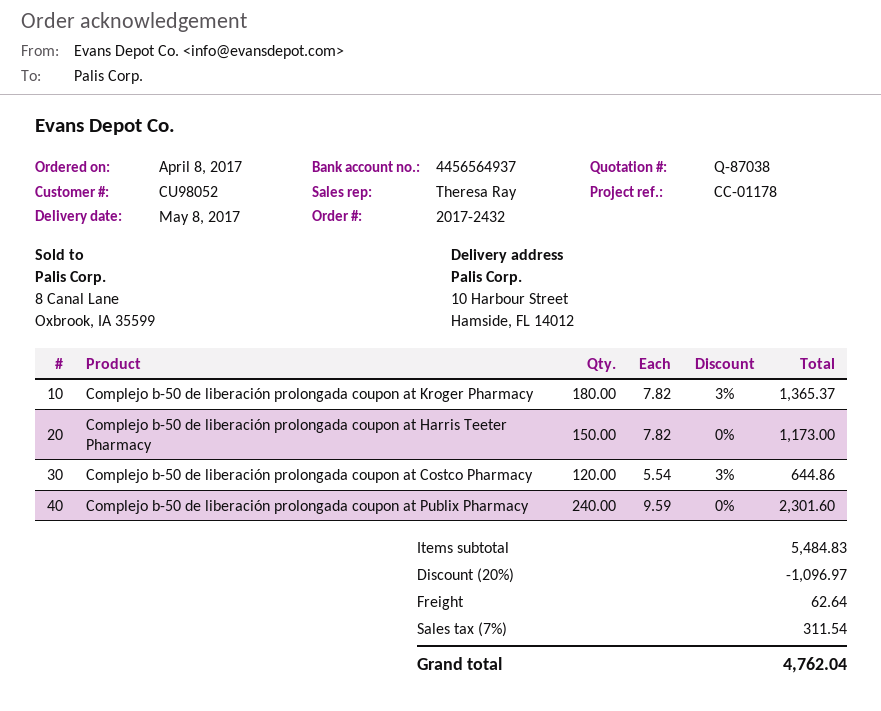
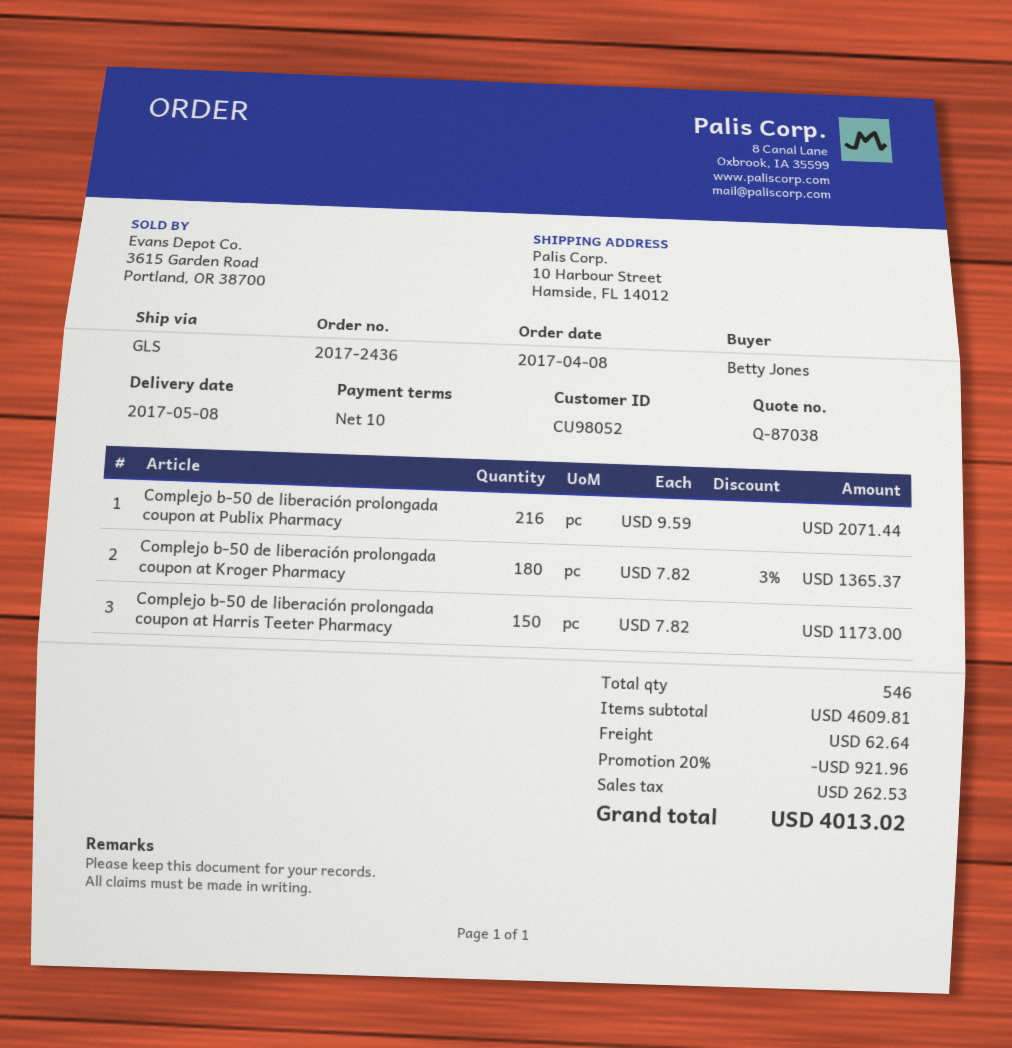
order number: 2017-2432 -> 2017-2436
Complejo b-50 de liberación prolongada coupon at Costco Pharmacy: 120 x 5.54 - 3% = 644.86 -> none
Complejo b-50 de liberación prolongada coupon at Publix Pharmacy: 240 x 9.59 = 2301.60 -> 216 x 9.59 = 2071.44
subtotal: 5484.83 -> 4609.81
discount: 20% = 1096.97 -> 20% = 921.96
tax: 311.54 -> 262.53
total: 4762.04 -> 4013.02

